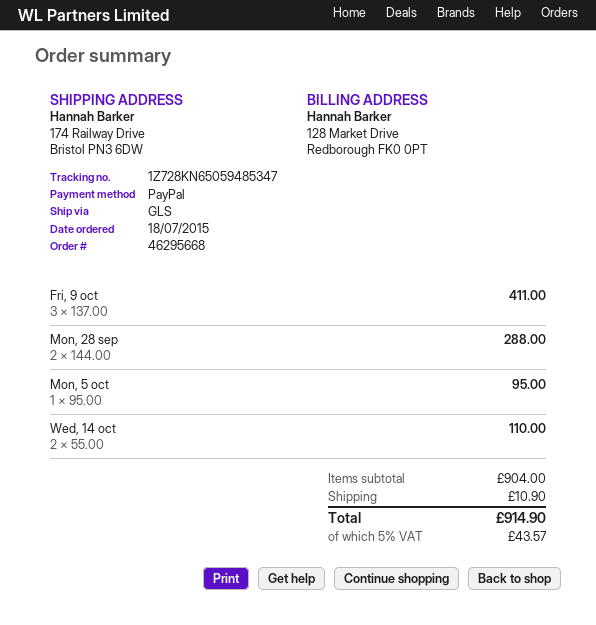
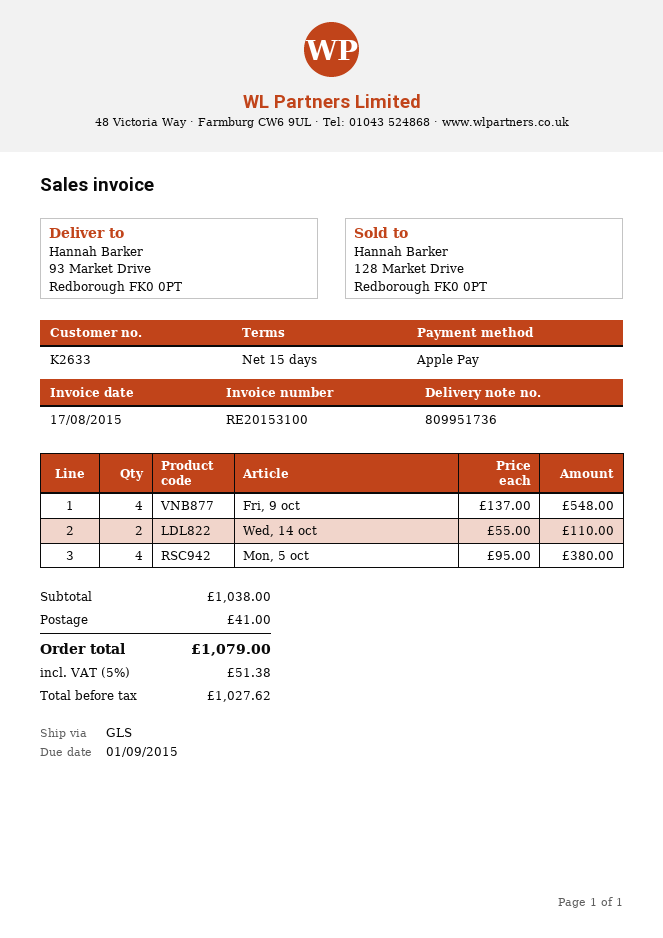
payment method: PayPal -> Apple Pay
ship to: 174 Railway Drive, Bristol PN3 6DW -> 93 Market Drive, Redborough FK0 0PT
Fri, 9 oct: 3 x 137.00 = 411.00 -> 4 x 137.00 = 548.00
Mon, 28 sep: 2 x 144.00 = 288.00 -> none
Mon, 5 oct: 1 x 95.00 = 95.00 -> 4 x 95.00 = 380.00
subtotal: 904.00 -> 1038.00
shipping: 10.90 -> 41.00
tax: 5% = 43.57 -> 5% = 51.38
total: 914.90 -> 1079.00

